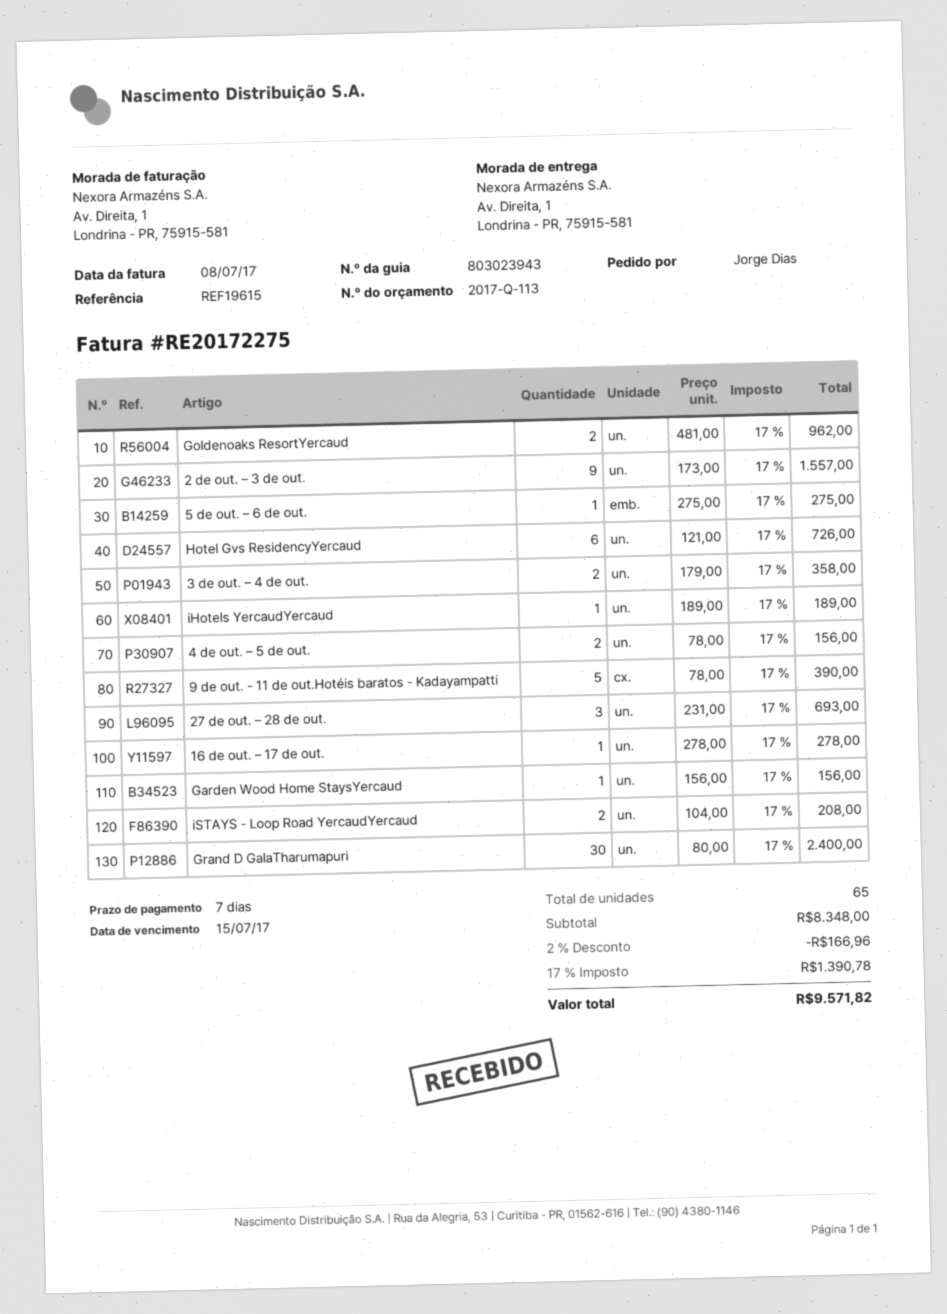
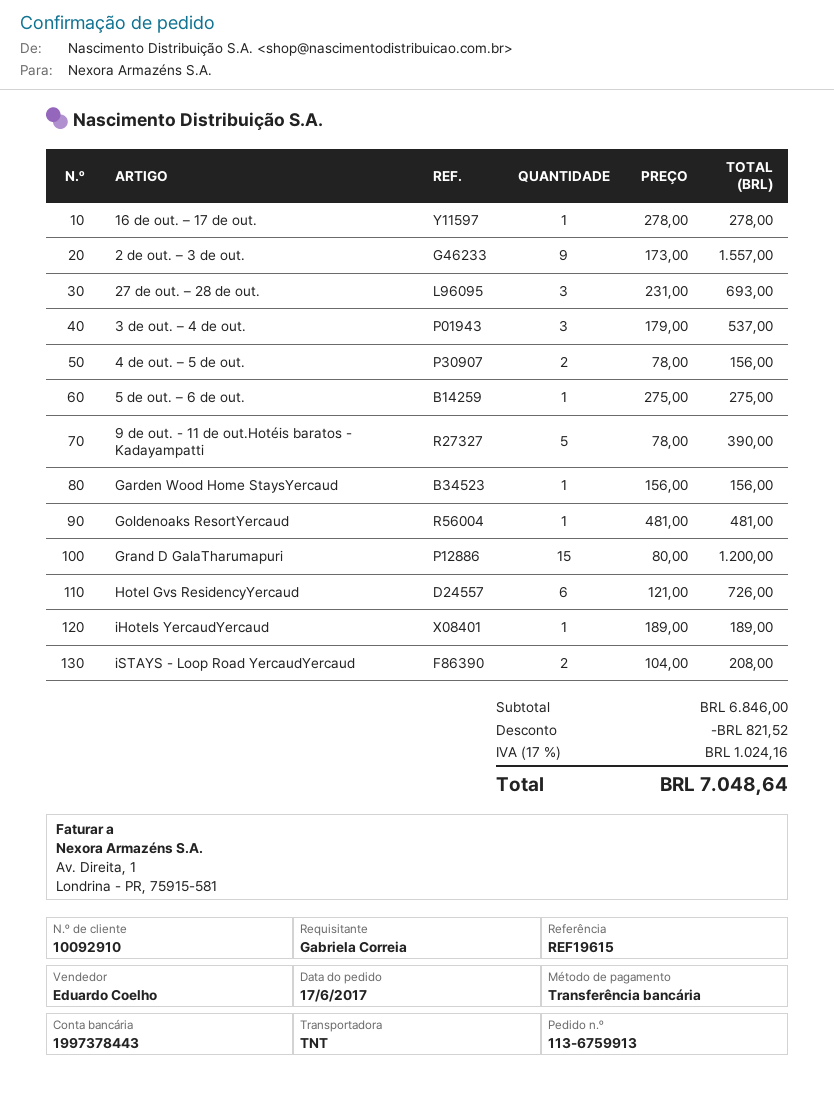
ordered by: Jorge Dias -> Gabriela Correia
Goldenoaks ResortYercaud: 2 x 481.00 = 962.00 -> 1 x 481.00 = 481.00
3 de out. – 4 de out.: 2 x 179.00 = 358.00 -> 3 x 179.00 = 537.00
Grand D GalaTharumapuri: 30 x 80.00 = 2400.00 -> 15 x 80.00 = 1200.00
subtotal: 8348.00 -> 6846.00
discount: 166.96 -> 821.52
tax: 17% = 1390.78 -> 17% = 1024.16
total: 9571.82 -> 7048.64

